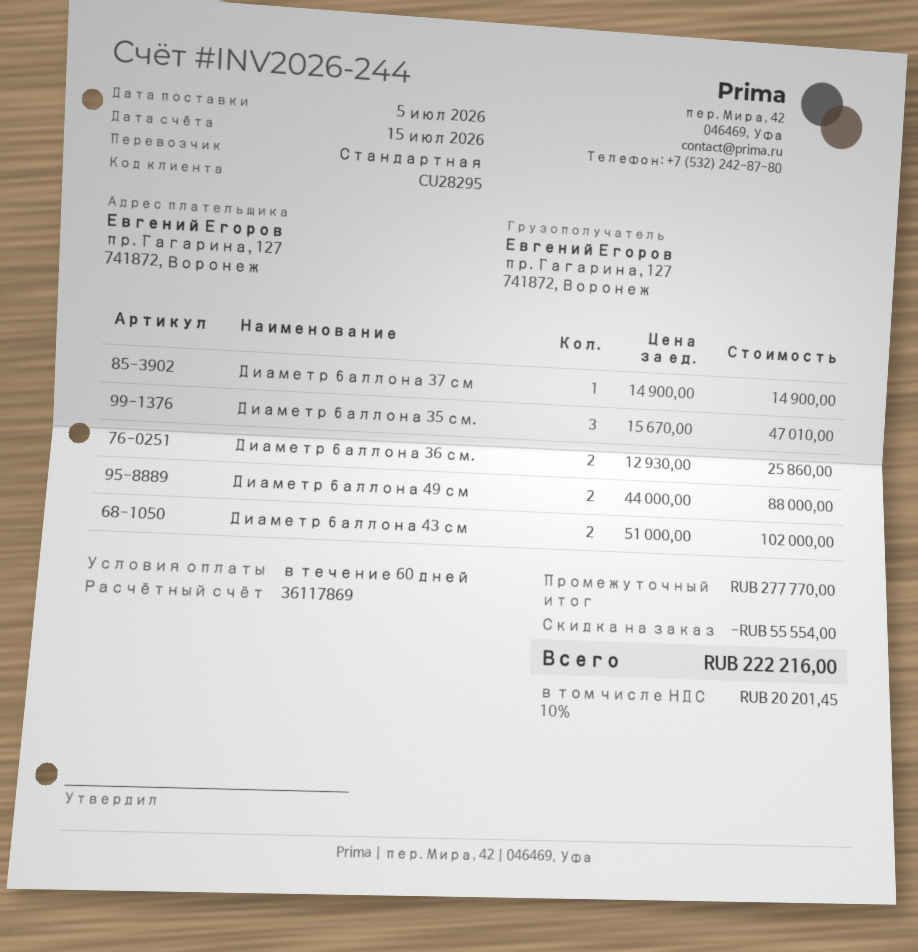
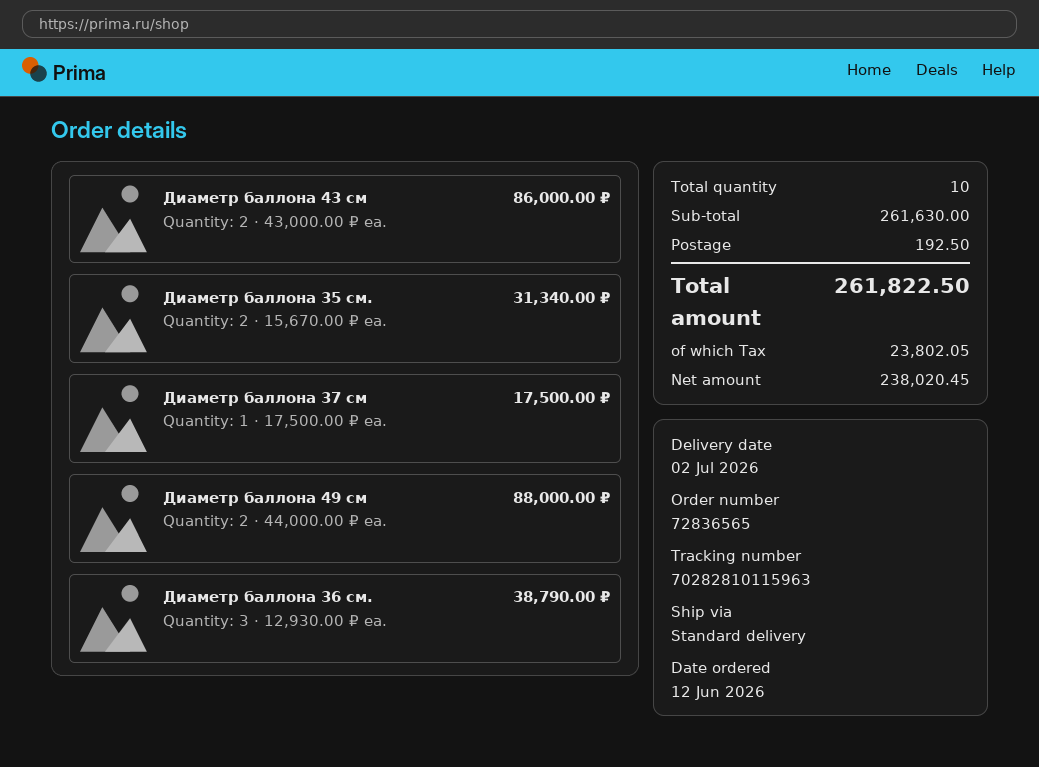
delivery date: 2026-07-05 -> 2026-07-02
Диаметр баллона 37 см: 1 x 14900.00 = 14900.00 -> 1 x 17500.00 = 17500.00
Диаметр баллона 35 см.: 3 x 15670.00 = 47010.00 -> 2 x 15670.00 = 31340.00
Диаметр баллона 36 см.: 2 x 12930.00 = 25860.00 -> 3 x 12930.00 = 38790.00
Диаметр баллона 43 см: 2 x 51000.00 = 102000.00 -> 2 x 43000.00 = 86000.00
subtotal: 277770.00 -> 261630.00
discount: 55554.00 -> none
shipping: none -> 192.50
tax: 20201.45 -> 23802.05
total: 222216.00 -> 261822.50

